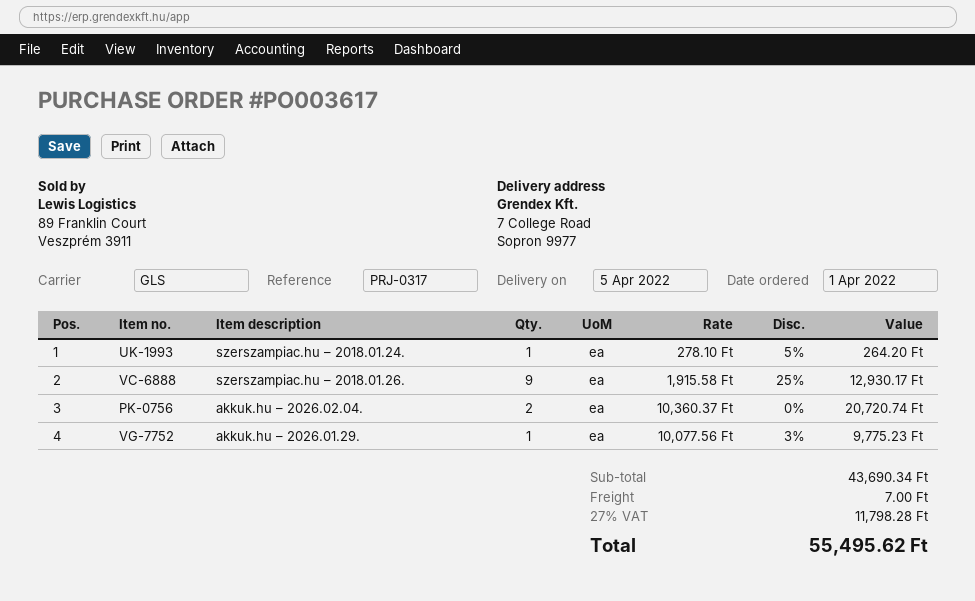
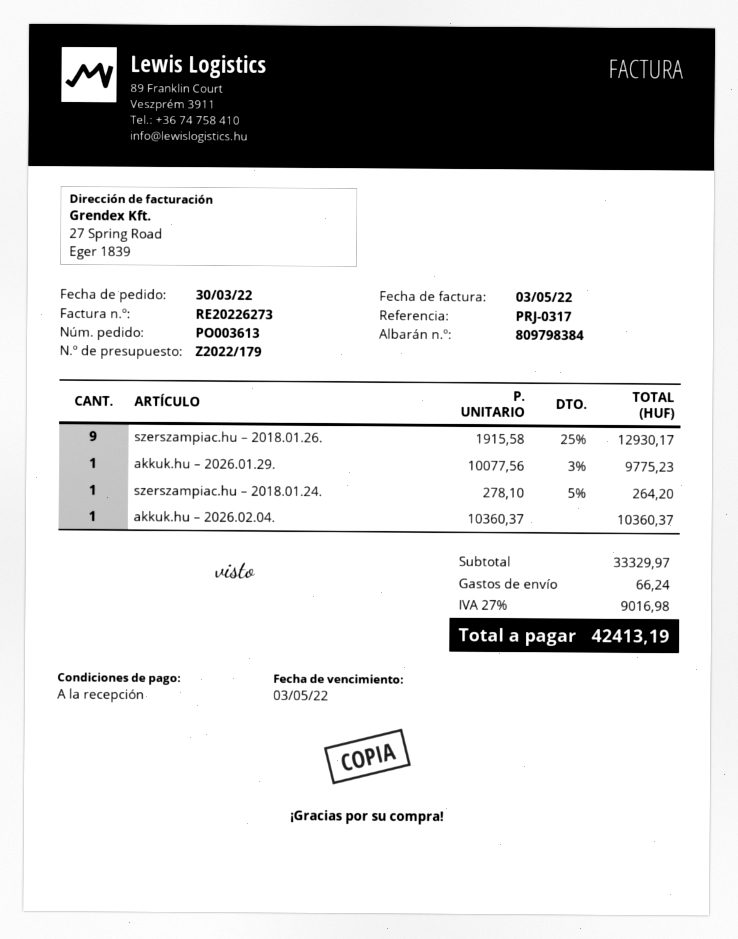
order number: PO003617 -> PO003613
order date: 2022-04-01 -> 2022-03-30
akkuk.hu – 2026.02.04.: 2 x 10360.37 = 20720.74 -> 1 x 10360.37 = 10360.37
subtotal: 43690.34 -> 33329.97
shipping: 7.00 -> 66.24
tax: 27% = 11798.28 -> 27% = 9016.98
total: 55495.62 -> 42413.19

